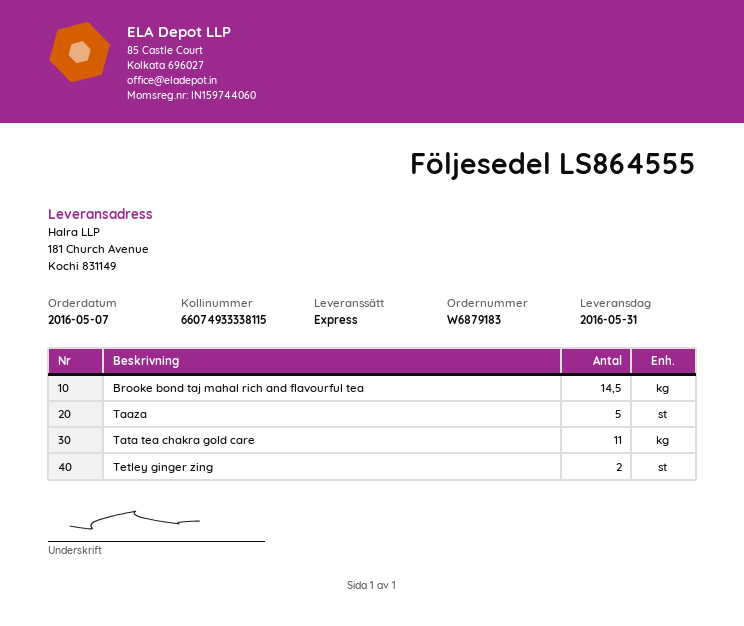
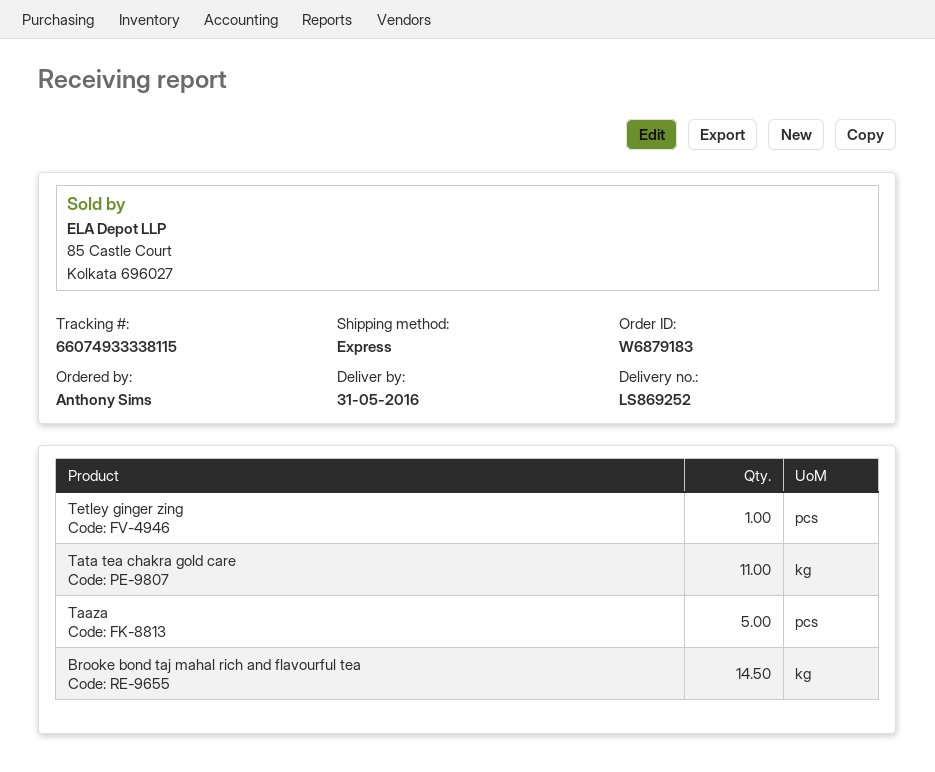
delivery note number: LS864555 -> LS869252
Tetley ginger zing: 2 -> 1

